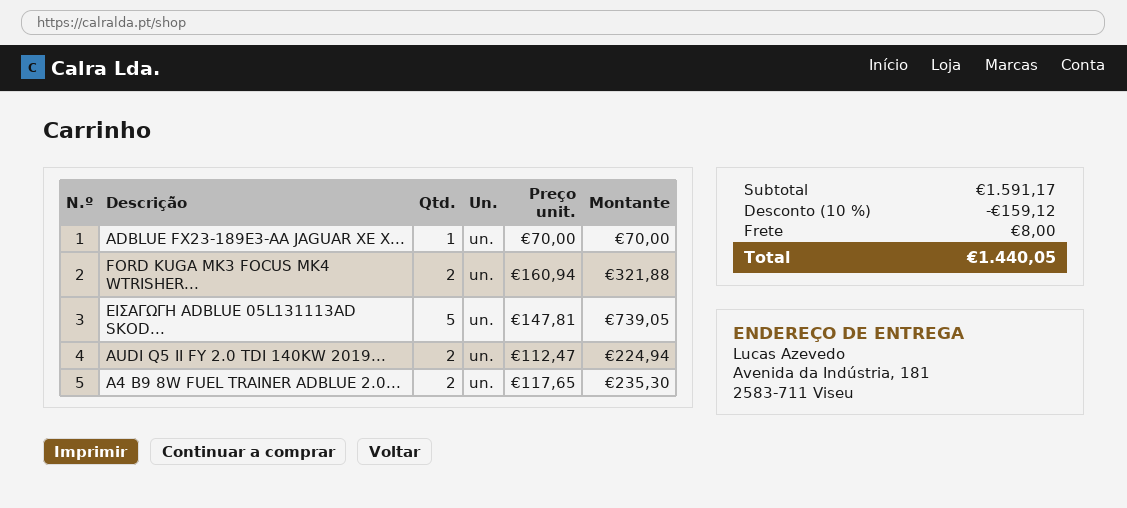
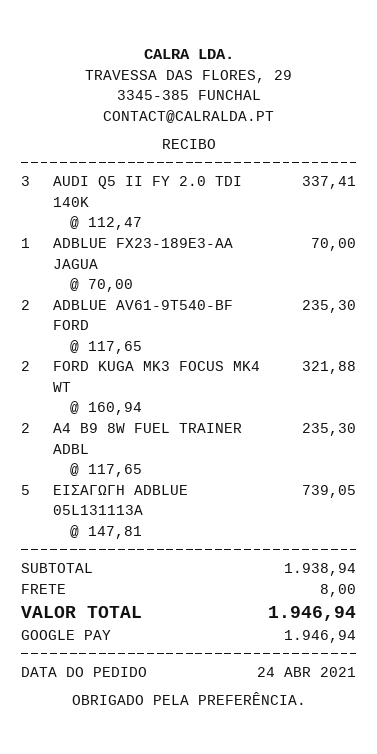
AUDI Q5 II FY 2.0 TDI 140KW 2019...: 2 x 112.47 = 224.94 -> 3 x 112.47 = 337.41
ADBLUE AV61-9T540-BF FORD: none -> 2 x 117.65 = 235.30
subtotal: 1591.17 -> 1938.94
discount: 10% = 159.12 -> none
total: 1440.05 -> 1946.94

